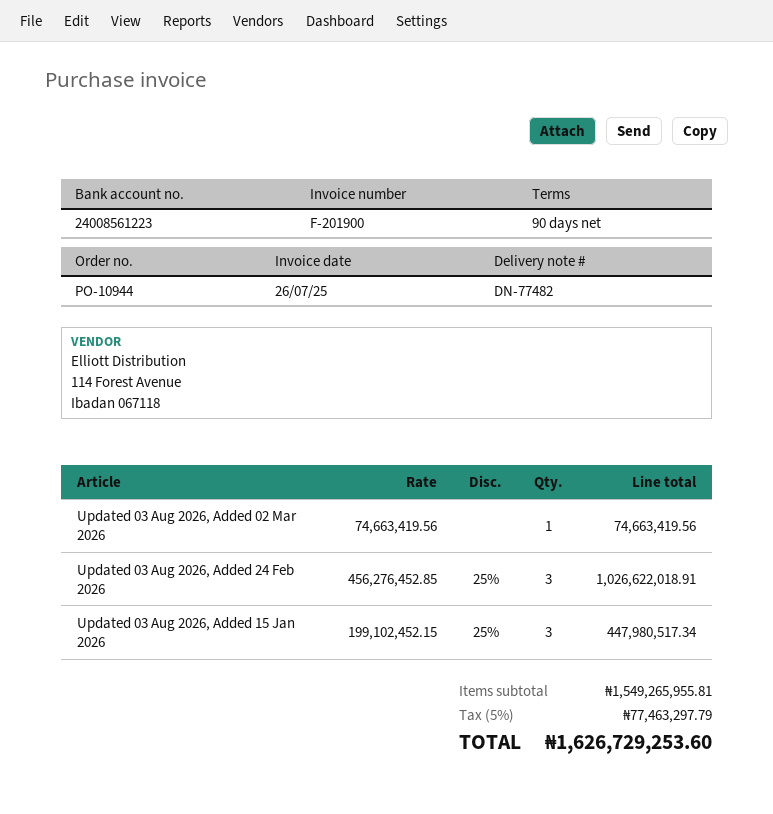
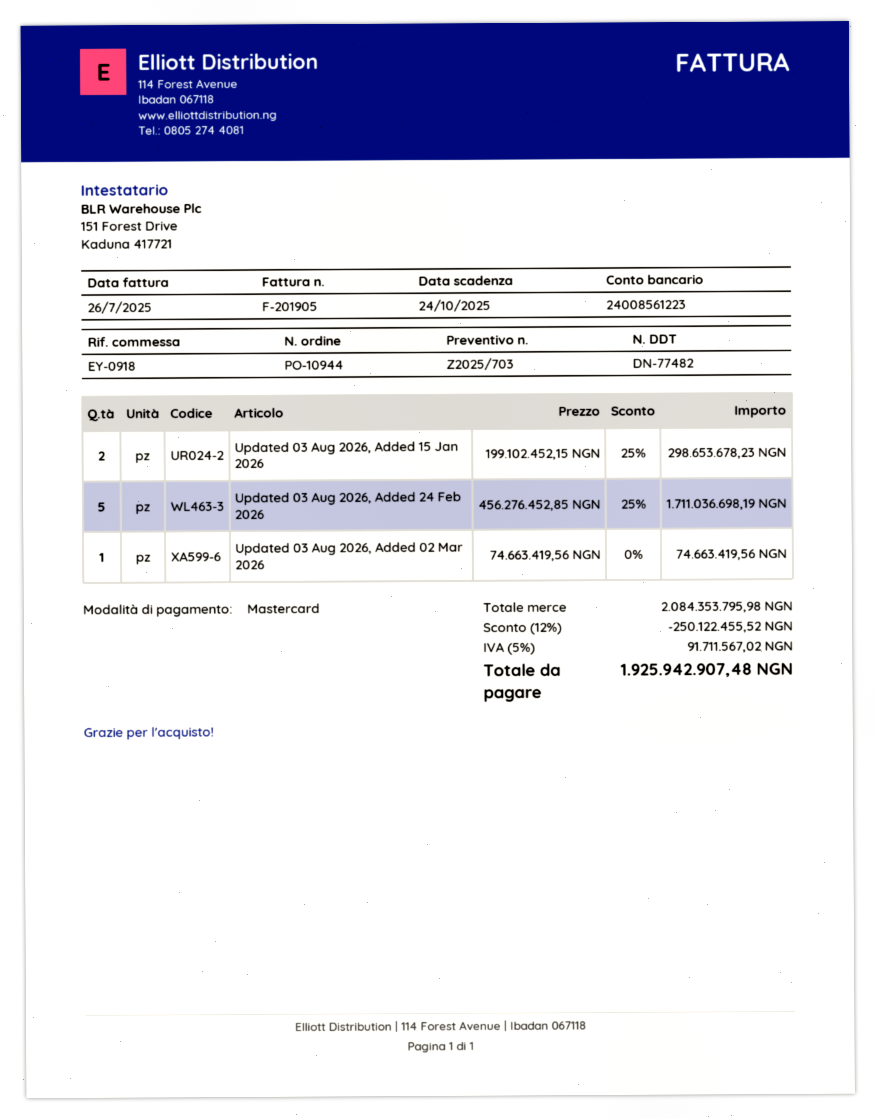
invoice number: F-201900 -> F-201905
Updated 03 Aug 2026, Added 24 Feb 2026: 3 x 456276452.85 - 25% = 1026622018.91 -> 5 x 456276452.85 - 25% = 1711036698.19
Updated 03 Aug 2026, Added 15 Jan 2026: 3 x 199102452.15 - 25% = 447980517.34 -> 2 x 199102452.15 - 25% = 298653678.23
subtotal: 1549265955.81 -> 2084353795.98
discount: none -> 12% = 250122455.52
tax: 5% = 77463297.79 -> 5% = 91711567.02
total: 1626729253.60 -> 1925942907.48

